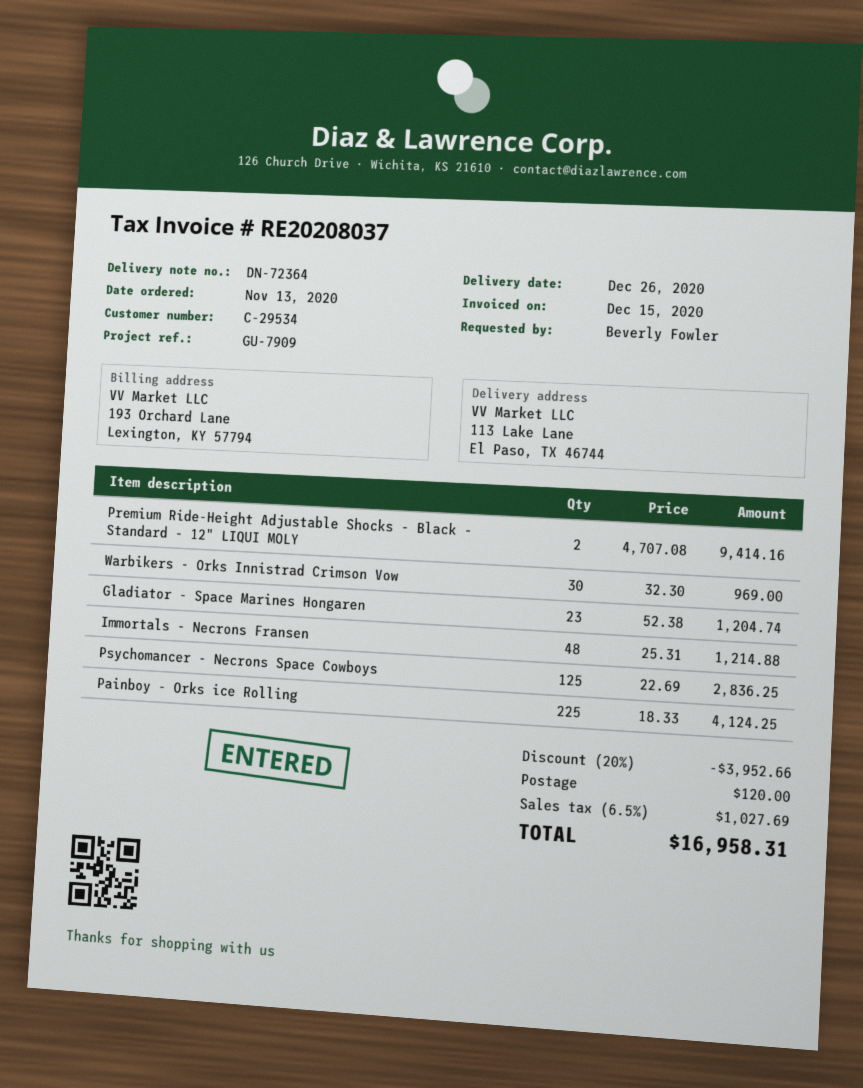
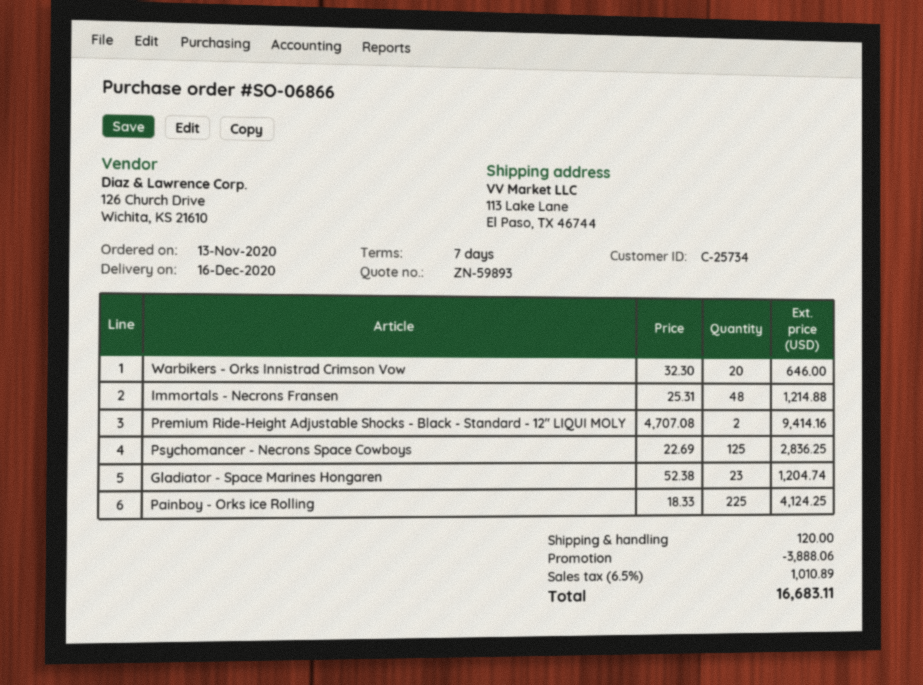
delivery date: 2020-12-26 -> 2020-12-16
customer number: C-29534 -> C-25734
Warbikers - Orks Innistrad Crimson Vow: 30 x 32.30 = 969.00 -> 20 x 32.30 = 646.00
discount: 3952.66 -> 3888.06
tax: 6.5% = 1027.69 -> 6.5% = 1010.89
total: 16958.31 -> 16683.11

